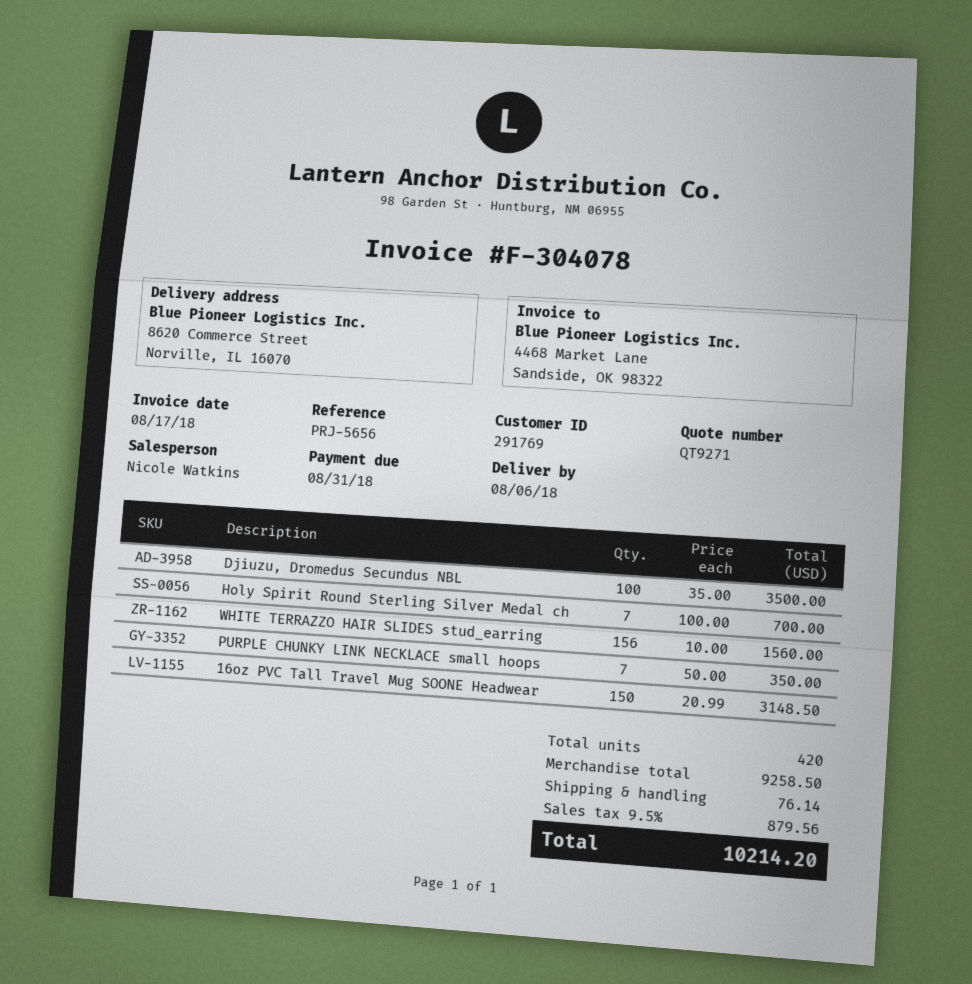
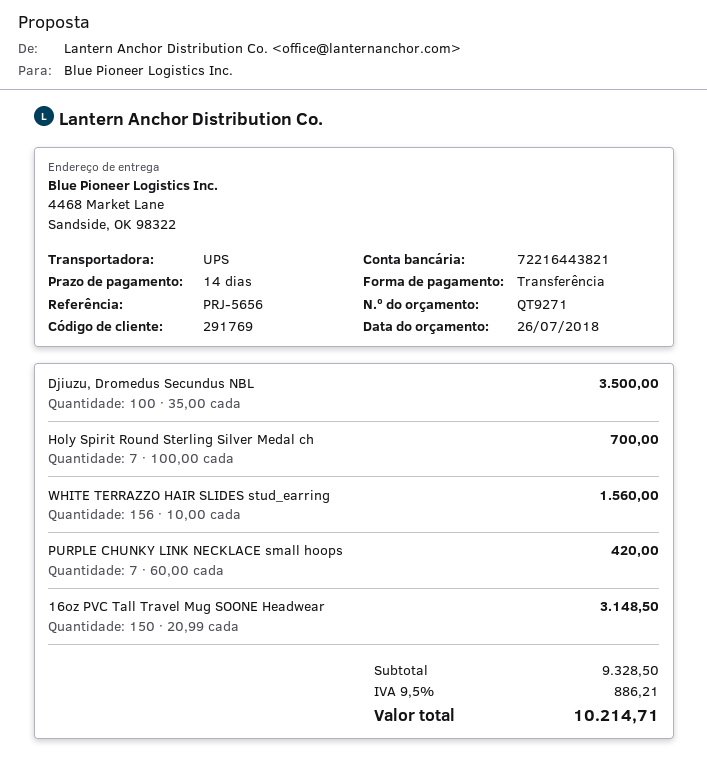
ship to: 8620 Commerce Street, Norville, IL 16070 -> 4468 Market Lane, Sandside, OK 98322
PURPLE CHUNKY LINK NECKLACE small hoops: 7 x 50.00 = 350.00 -> 7 x 60.00 = 420.00
subtotal: 9258.50 -> 9328.50
shipping: 76.14 -> none
tax: 9.5% = 879.56 -> 9.5% = 886.21
total: 10214.20 -> 10214.71

